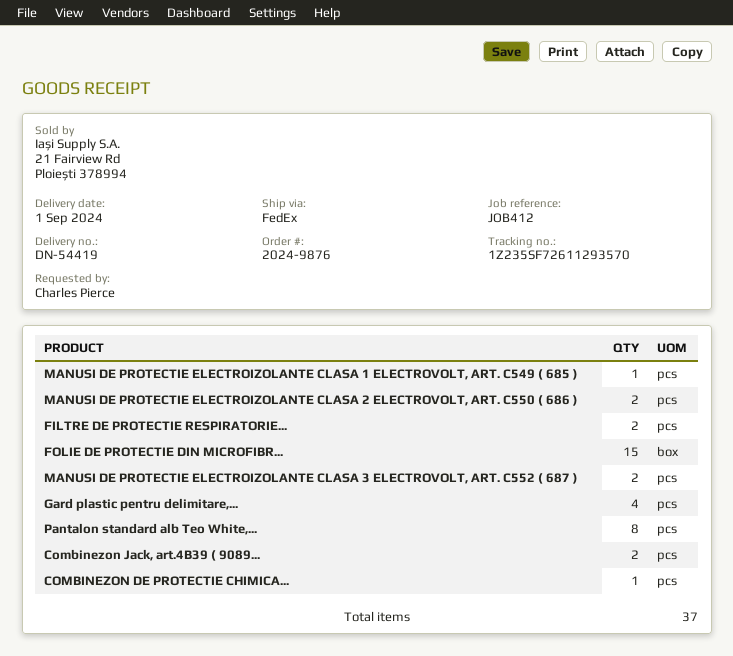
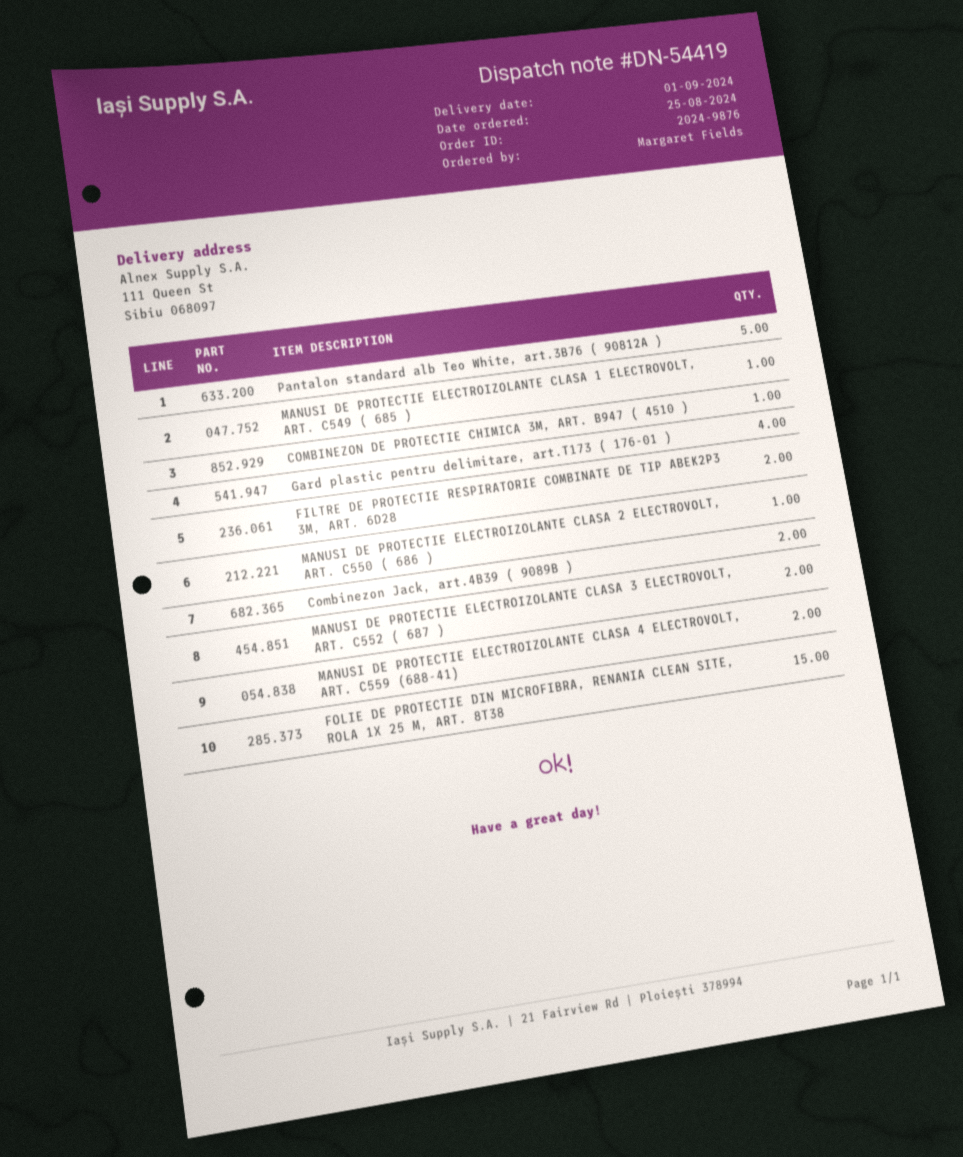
ordered by: Charles Pierce -> Margaret Fields
MANUSI DE PROTECTIE ELECTROIZOLANTE CLASA 2 ELECTROVOLT, ART. C550 ( 686 ): 2 -> 1
Pantalon standard alb Teo White,...: 8 -> 5
MANUSI DE PROTECTIE ELECTROIZOLANTE CLASA 4 ELECTROVOLT, ART. C559 (688-41): none -> 2

